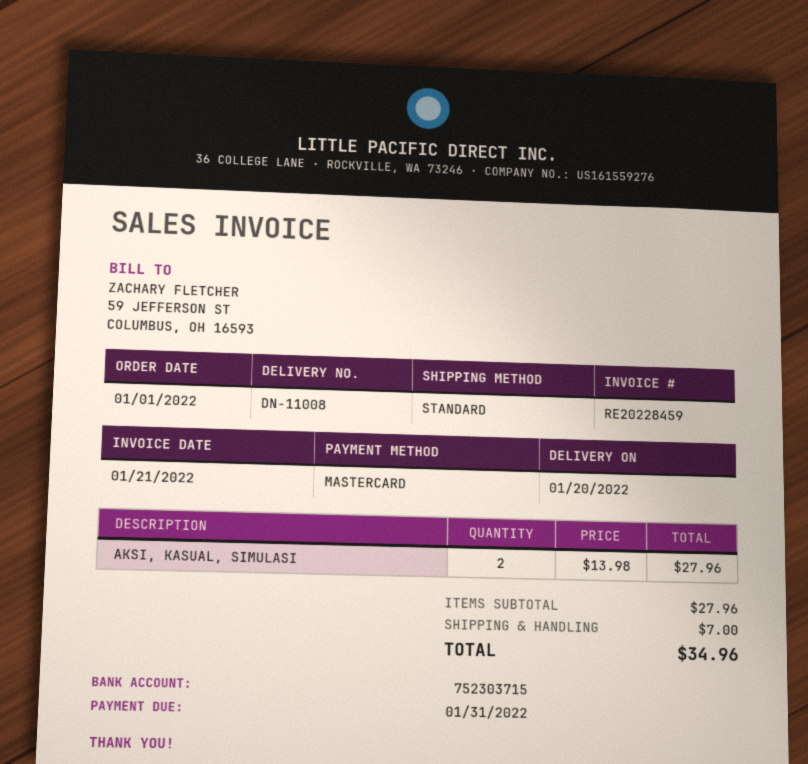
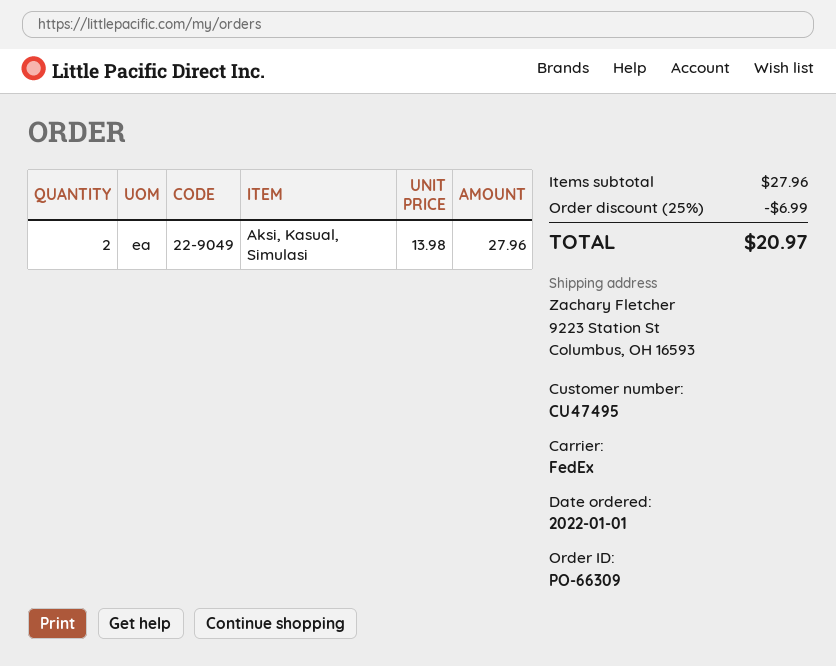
shipping method: standard -> FedEx
discount: none -> 25% = 6.99
shipping: 7.00 -> none
total: 34.96 -> 20.97

